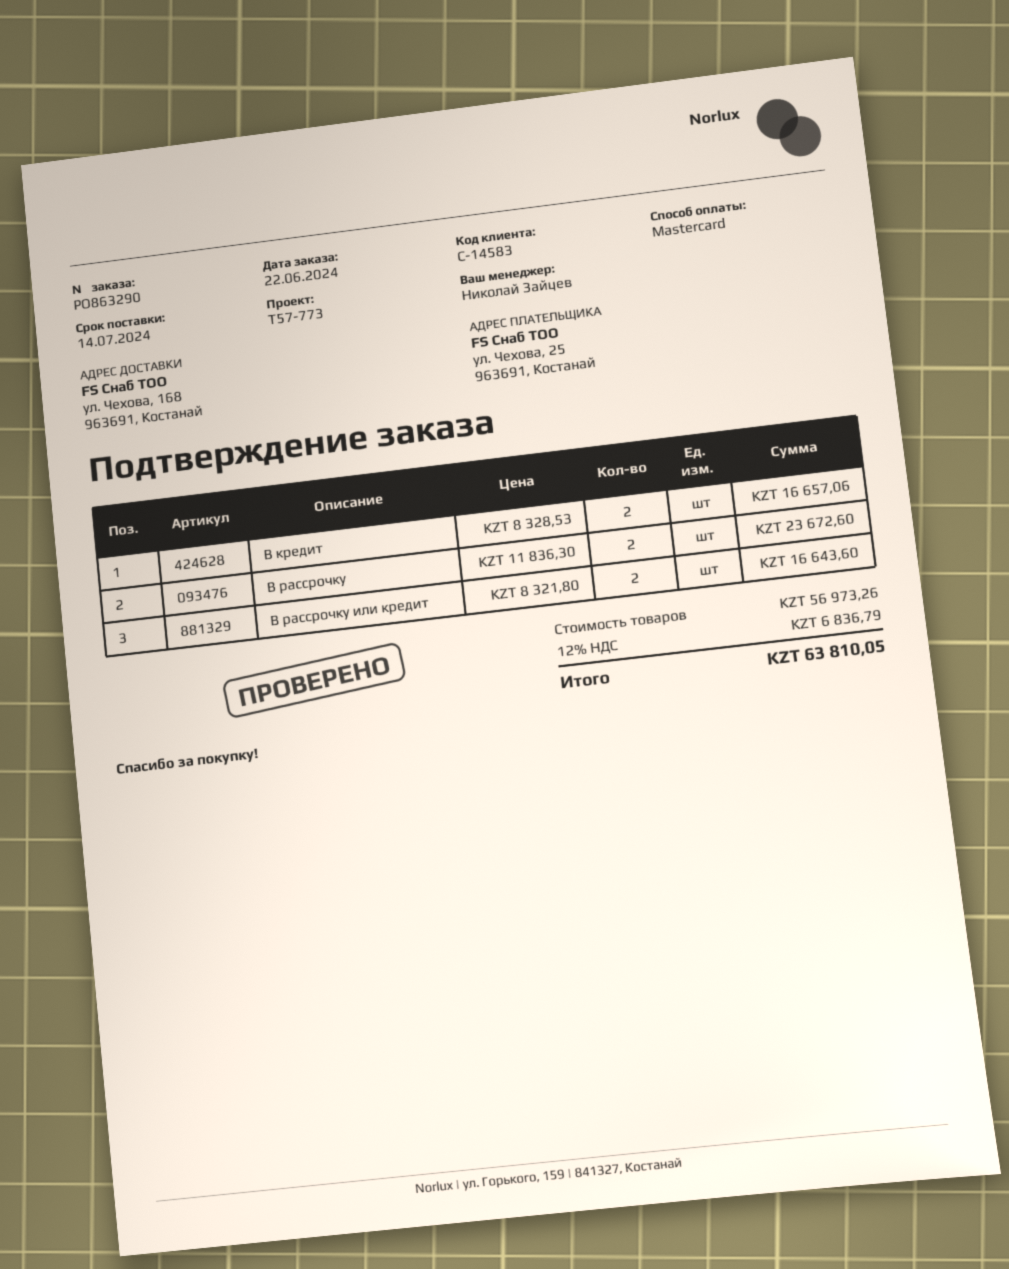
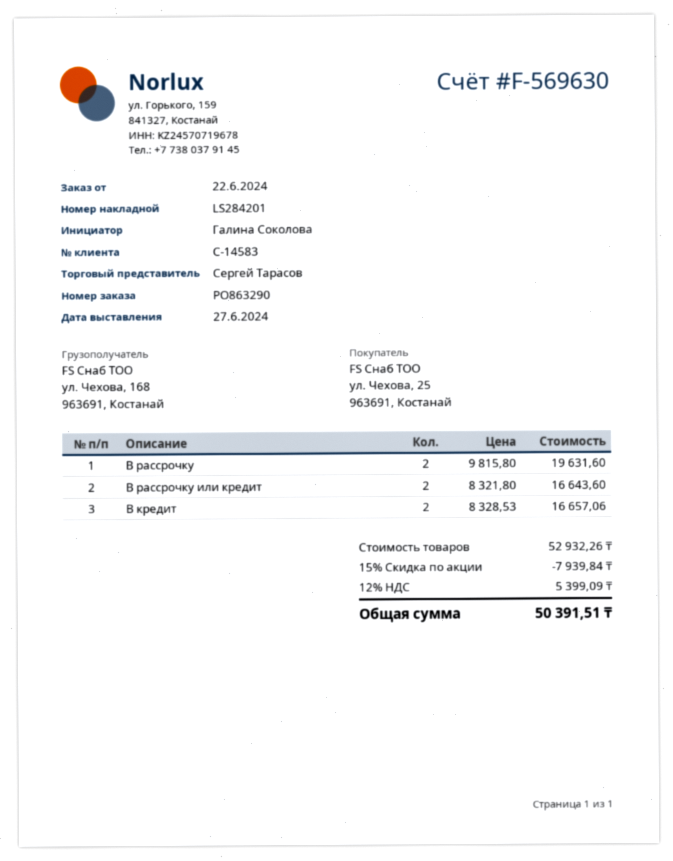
sales rep: Николай Зайцев -> Сергей Тарасов
В рассрочку: 2 x 11836.30 = 23672.60 -> 2 x 9815.80 = 19631.60
subtotal: 56973.26 -> 52932.26
discount: none -> 15% = 7939.84
tax: 12% = 6836.79 -> 12% = 5399.09
total: 63810.05 -> 50391.51

